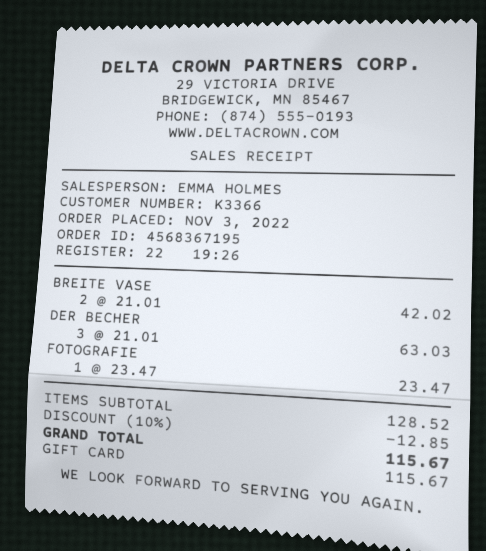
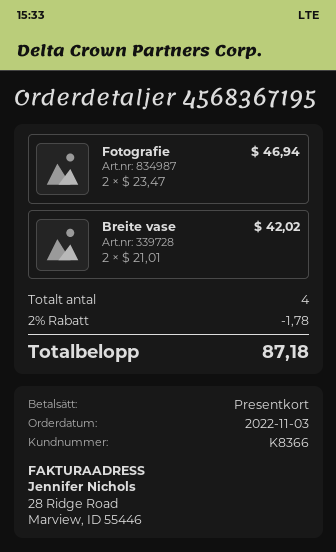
customer number: K3366 -> K8366
DER BECHER: 3 x 21.01 = 63.03 -> none
FOTOGRAFIE: 1 x 23.47 = 23.47 -> 2 x 23.47 = 46.94
discount: 10% = 12.85 -> 2% = 1.78
total: 115.67 -> 87.18

